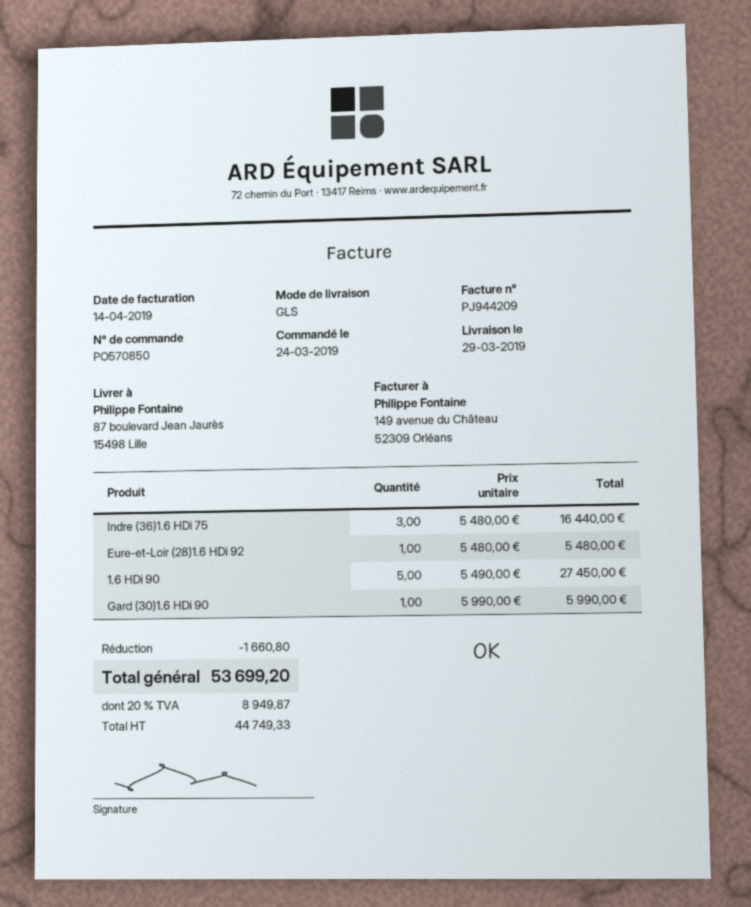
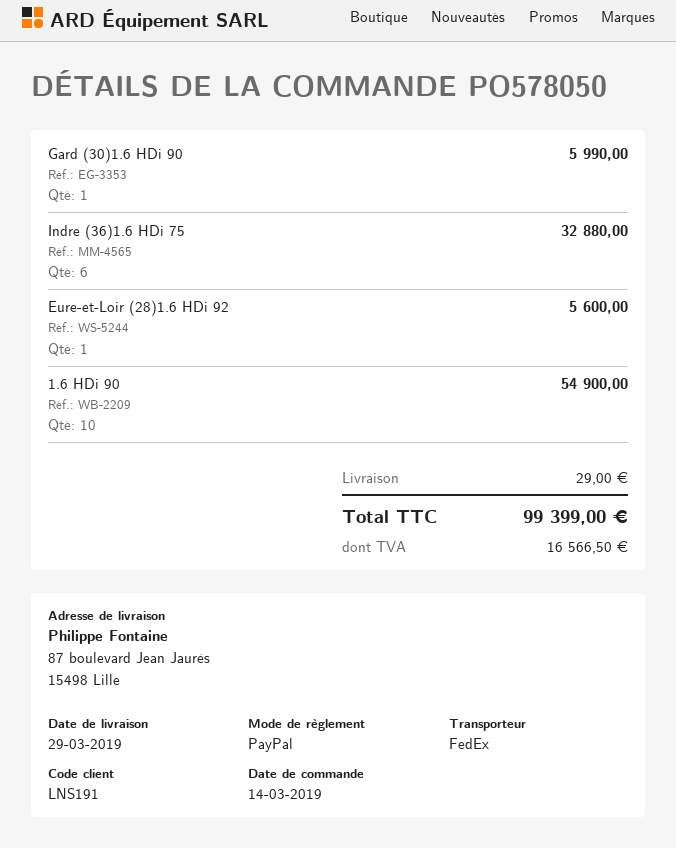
order number: PO570850 -> PO578050
order date: 2019-03-24 -> 2019-03-14
shipping method: GLS -> FedEx
Indre (36)1.6 HDi 75: 3 for 16440.00 -> 6 for 32880.00
Eure-et-Loir (28)1.6 HDi 92: 1 for 5480.00 -> 1 for 5600.00
1.6 HDi 90: 5 for 27450.00 -> 10 for 54900.00
discount: 1660.80 -> none
shipping: none -> 29.00
tax: 8949.87 -> 16566.50
total: 53699.20 -> 99399.00

